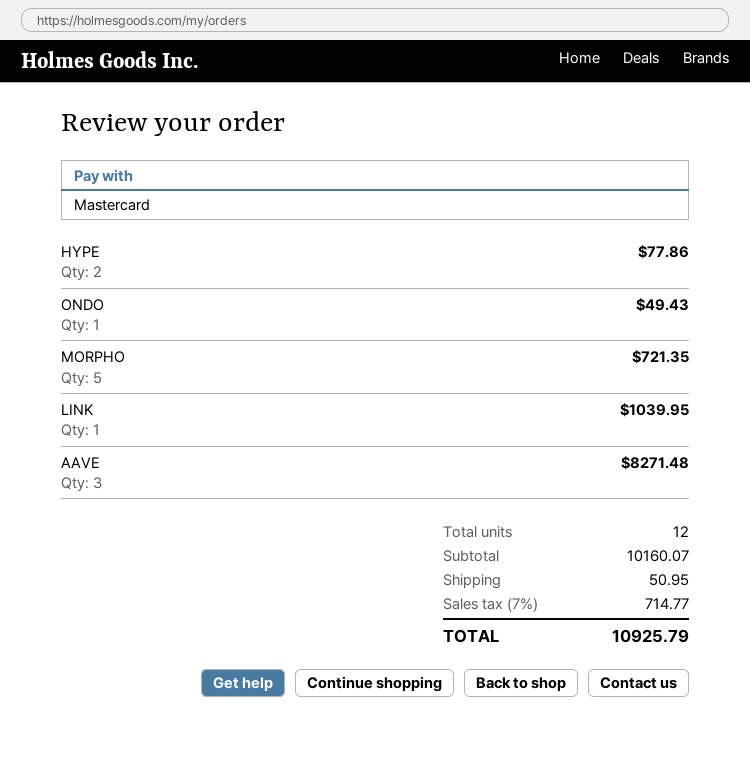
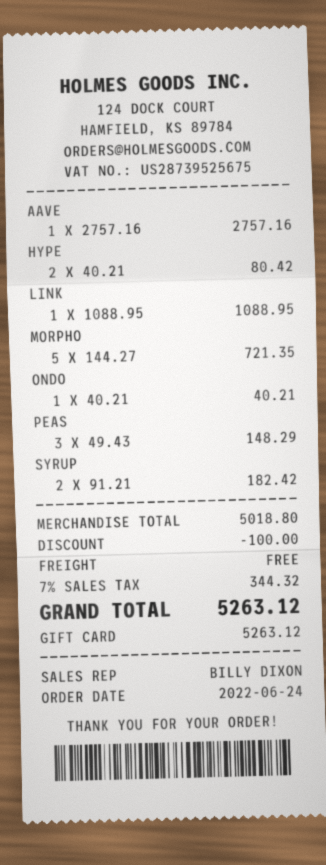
payment method: Mastercard -> gift card
HYPE: 2 for 77.86 -> 2 for 80.42
ONDO: 1 for 49.43 -> 1 for 40.21
LINK: 1 for 1039.95 -> 1 for 1088.95
AAVE: 3 for 8271.48 -> 1 for 2757.16
PEAS: none -> 3 for 148.29
SYRUP: none -> 2 for 182.42
subtotal: 10160.07 -> 5018.80
discount: none -> 100.00
shipping: 50.95 -> 0.00
tax: 7% = 714.77 -> 7% = 344.32
total: 10925.79 -> 5263.12

